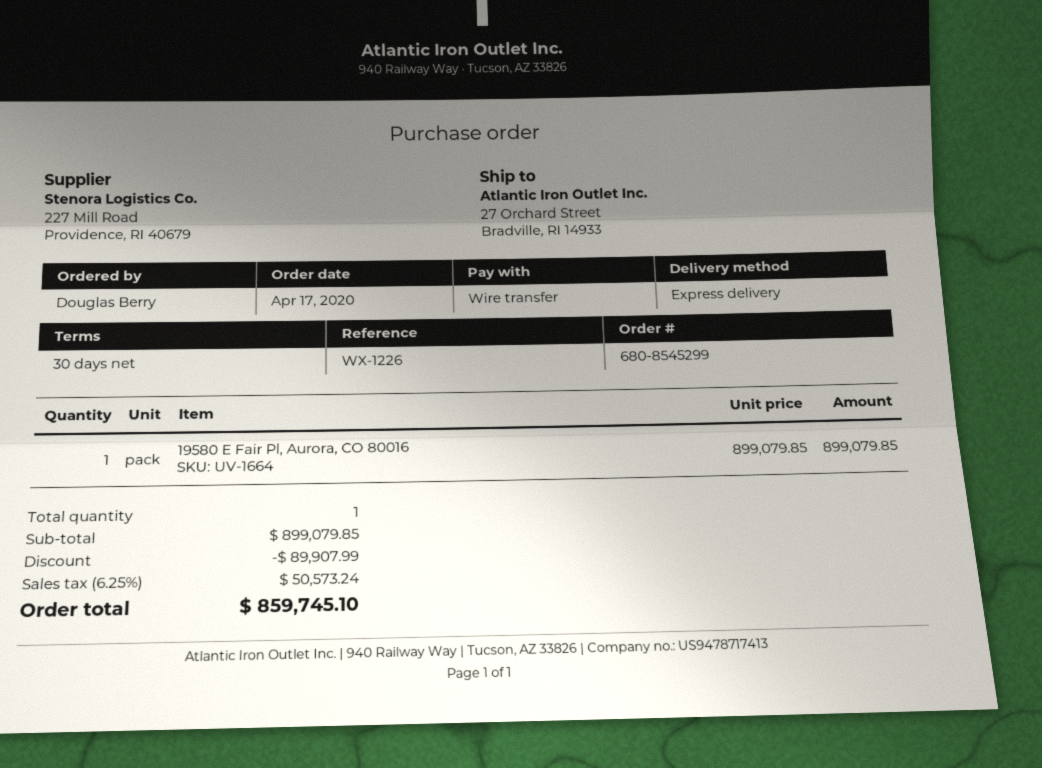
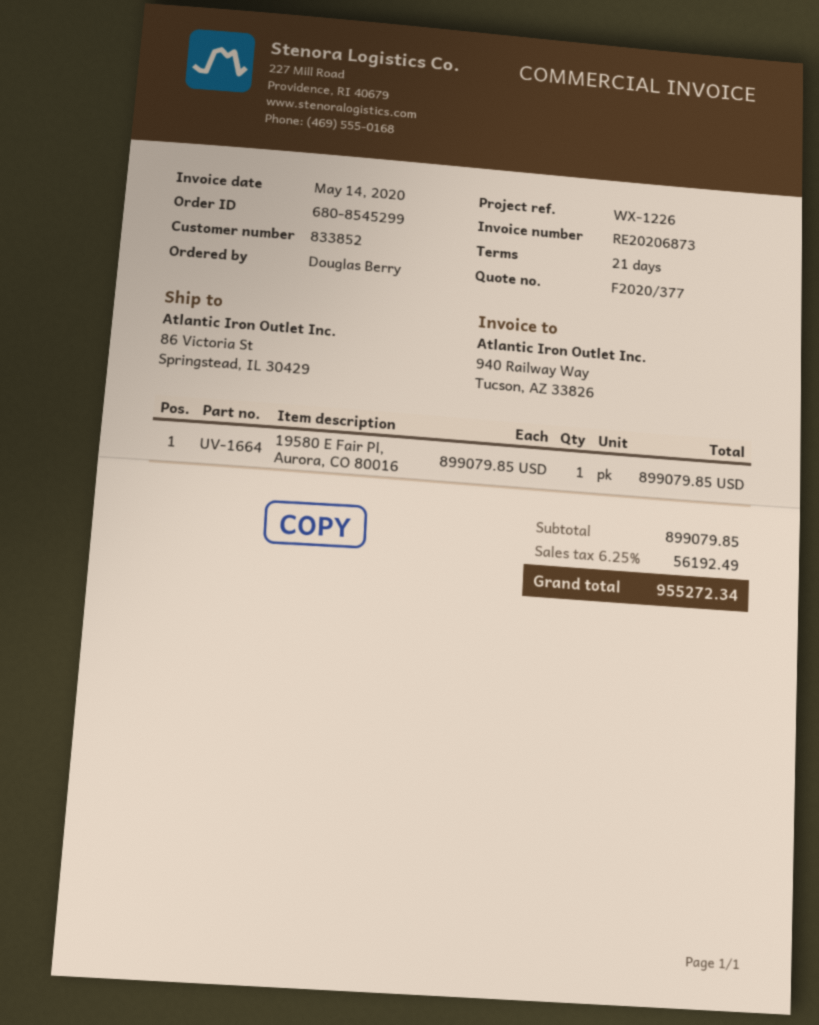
payment terms: 30 days -> 21 days
ship to: 27 Orchard Street, Bradville, RI 14933 -> 86 Victoria St, Springstead, IL 30429
discount: 89907.99 -> none
tax: 6.25% = 50573.24 -> 6.25% = 56192.49
total: 859745.10 -> 955272.34

